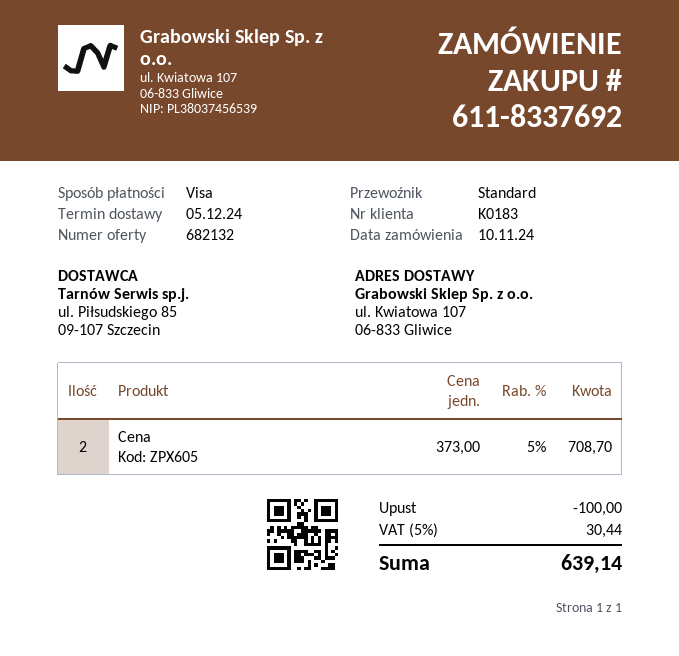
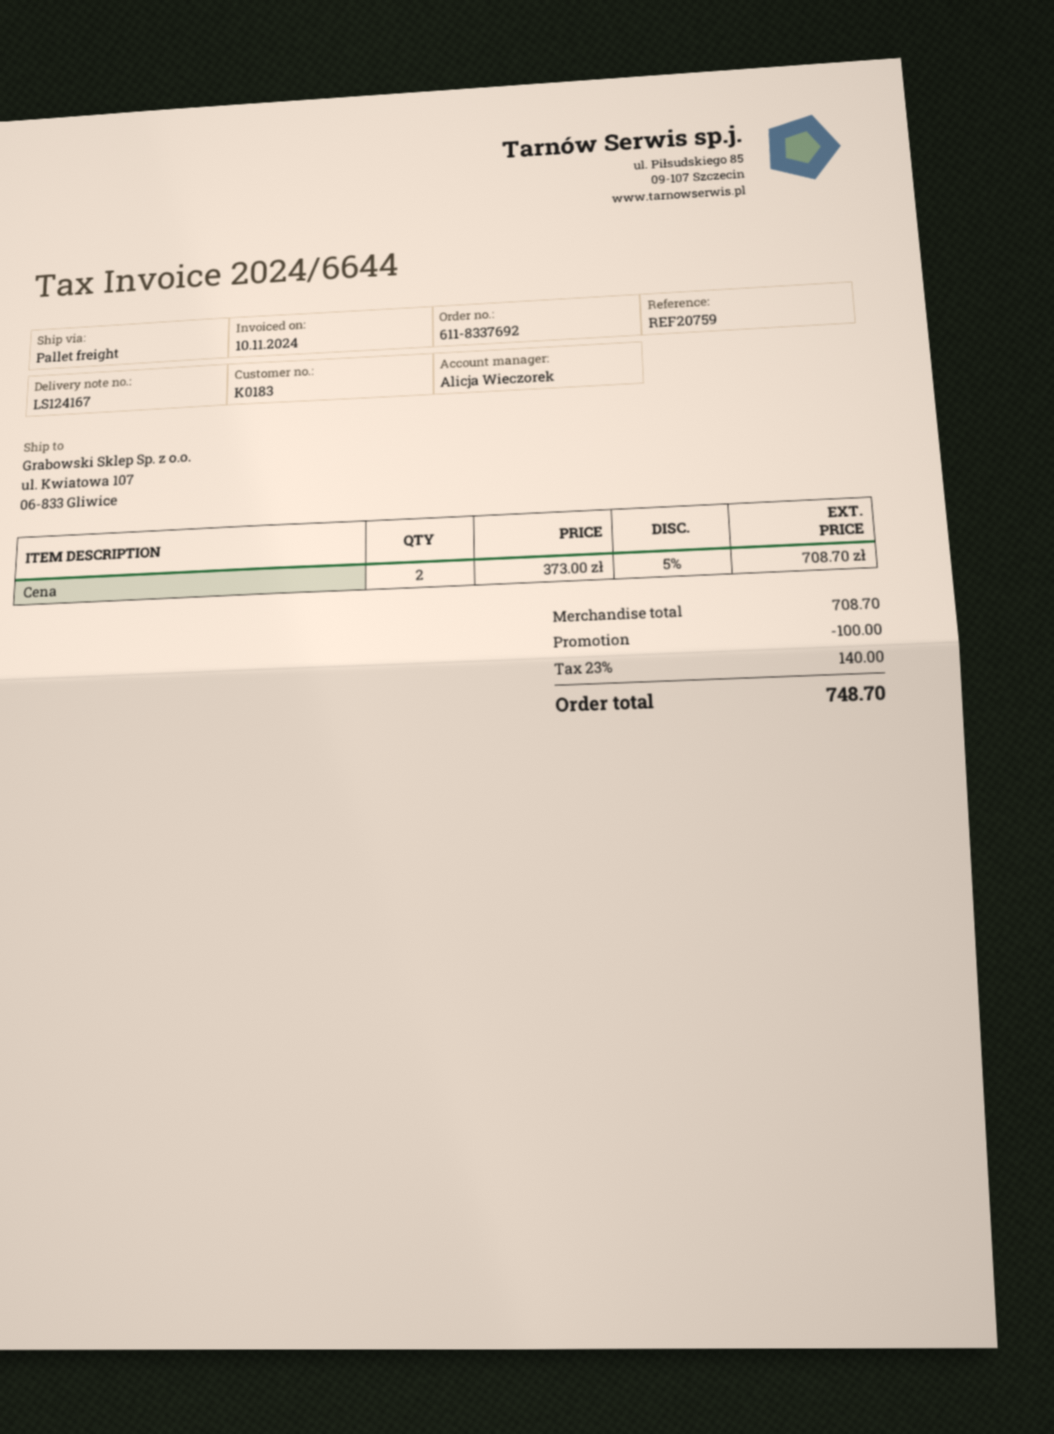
shipping method: standard -> pallet freight
tax: 5% = 30.44 -> 23% = 140.00
total: 639.14 -> 748.70

